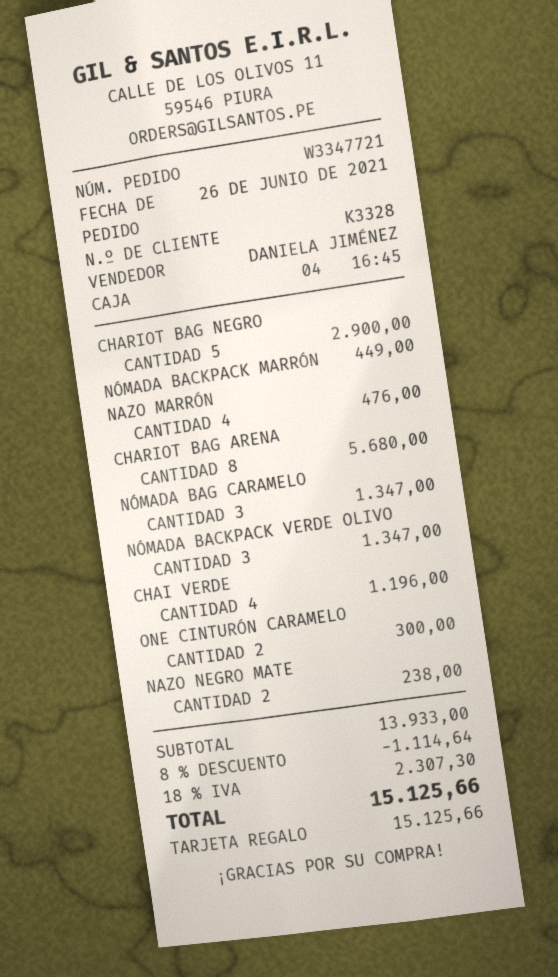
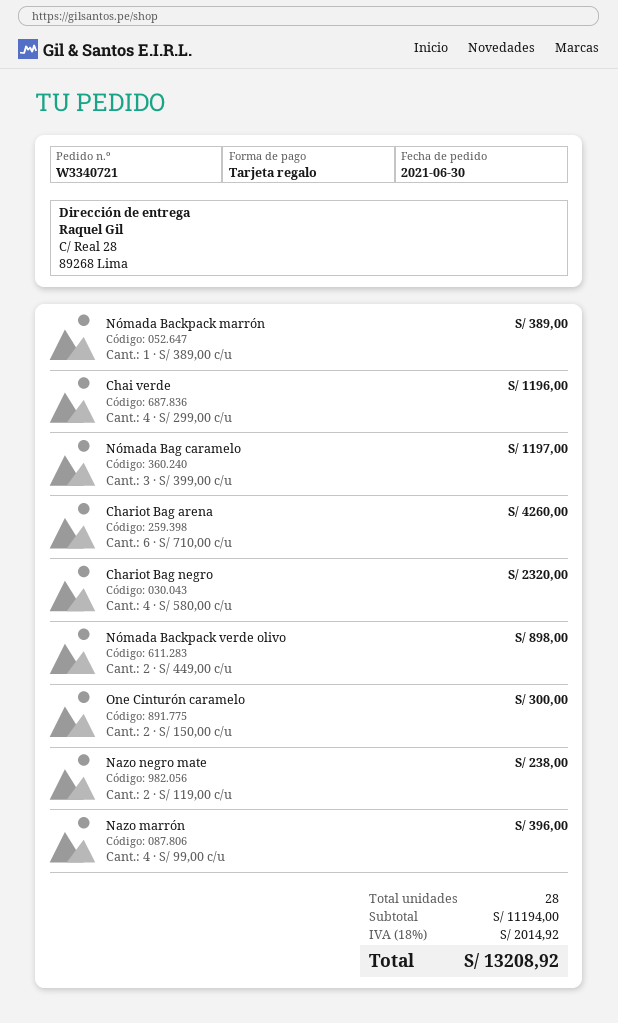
order number: W3347721 -> W3340721
order date: 2021-06-26 -> 2021-06-30
CHARIOT BAG NEGRO: 5 for 2900.00 -> 4 for 2320.00
NÓMADA BACKPACK MARRÓN: 1 for 449.00 -> 1 for 389.00
NAZO MARRÓN: 4 for 476.00 -> 4 for 396.00
CHARIOT BAG ARENA: 8 for 5680.00 -> 6 for 4260.00
NÓMADA BAG CARAMELO: 3 for 1347.00 -> 3 for 1197.00
NÓMADA BACKPACK VERDE OLIVO: 3 for 1347.00 -> 2 for 898.00
subtotal: 13933.00 -> 11194.00
discount: 8% = 1114.64 -> none
tax: 18% = 2307.30 -> 18% = 2014.92
total: 15125.66 -> 13208.92

